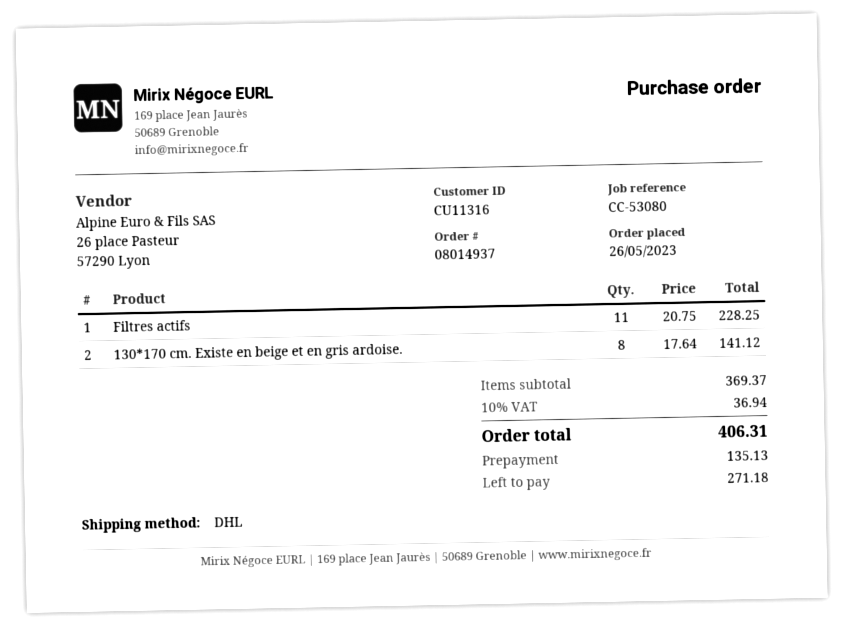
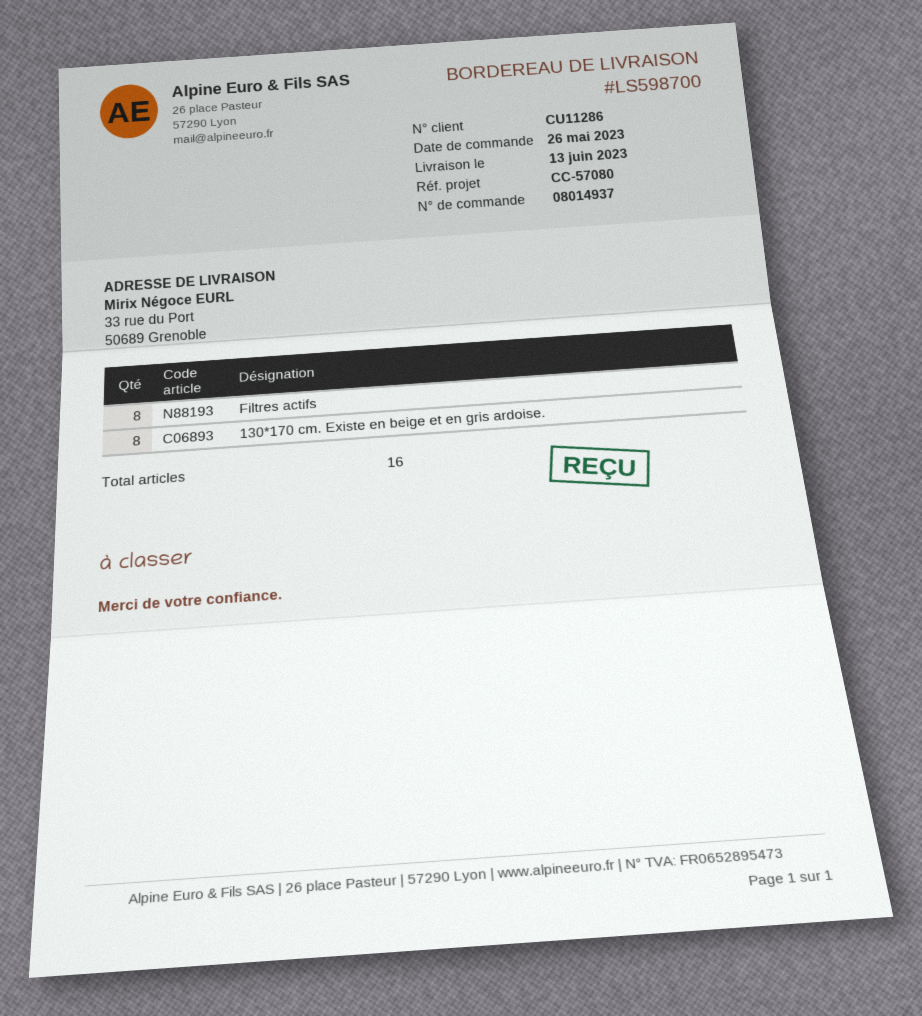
customer number: CU11316 -> CU11286
reference: CC-53080 -> CC-57080
Filtres actifs: 11 -> 8

